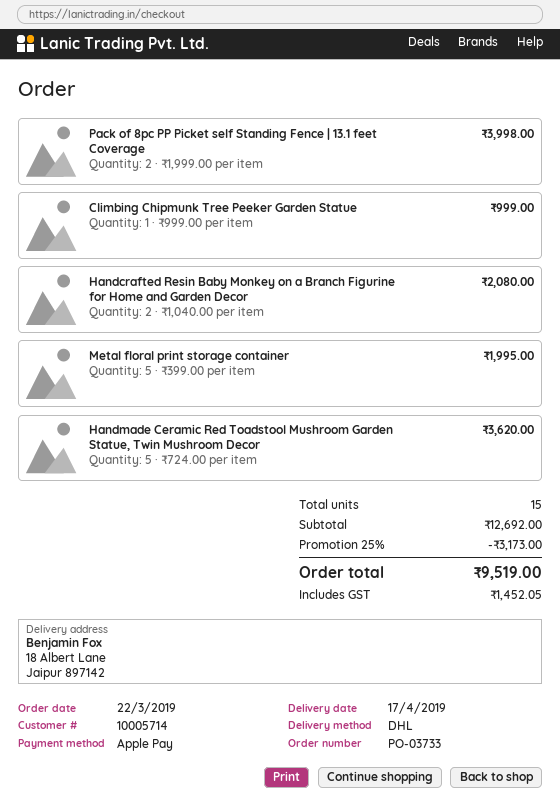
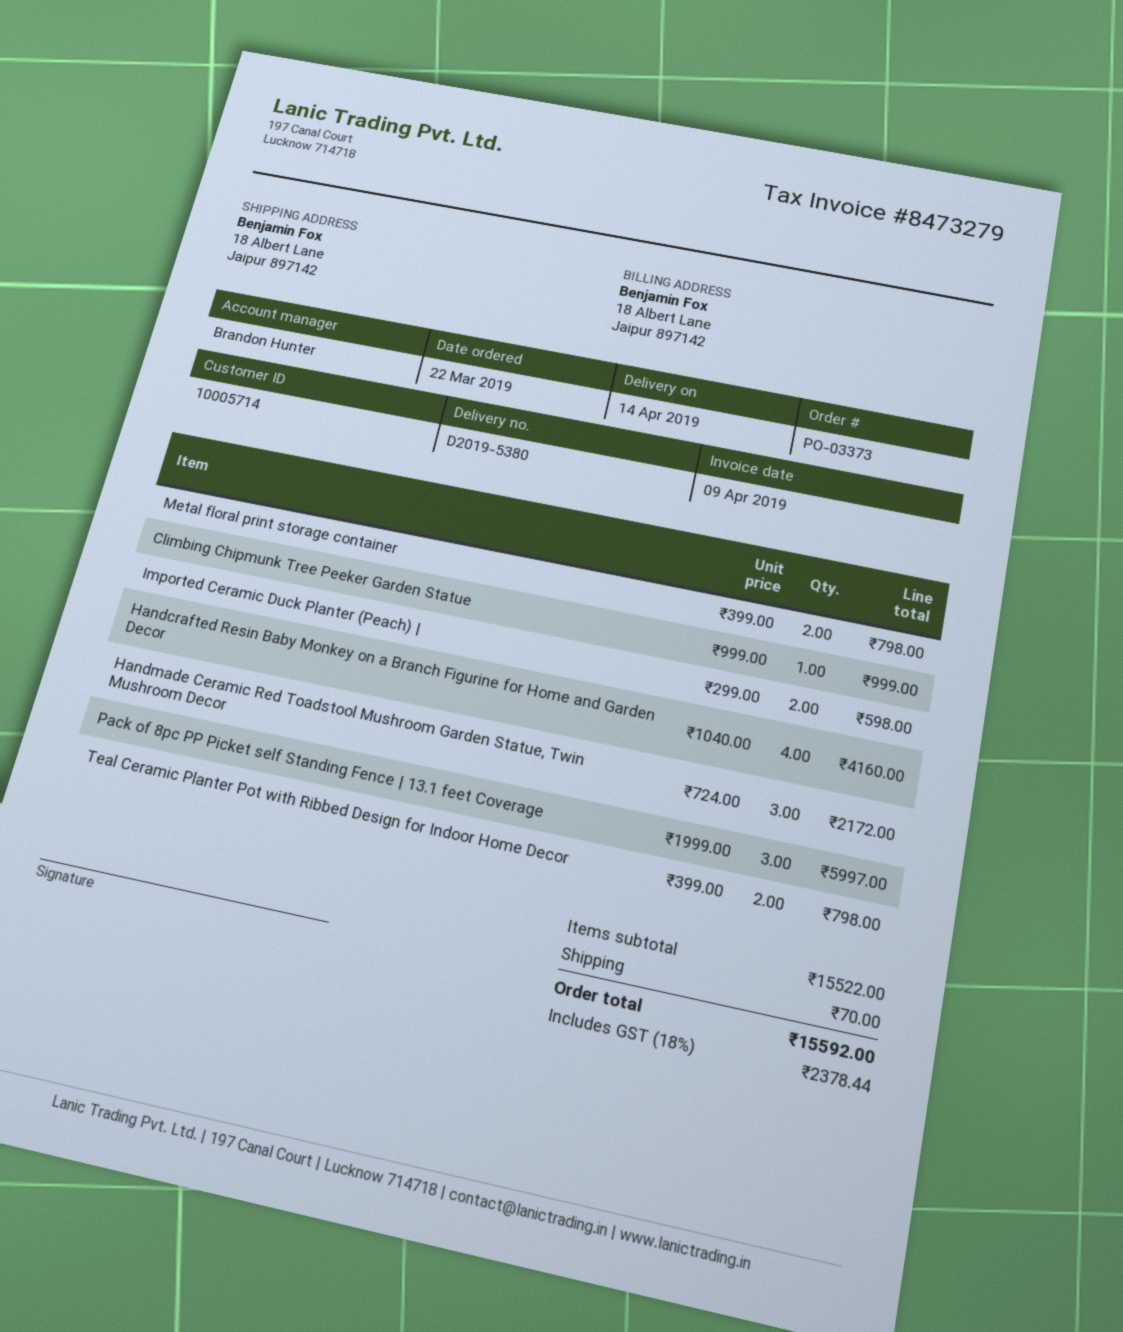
order number: PO-03733 -> PO-03373
delivery date: 2019-04-17 -> 2019-04-14
Pack of 8pc PP Picket self Standing Fence | 13.1 feet Coverage: 2 x 1999.00 = 3998.00 -> 3 x 1999.00 = 5997.00
Handcrafted Resin Baby Monkey on a Branch Figurine for Home and Garden Decor: 2 x 1040.00 = 2080.00 -> 4 x 1040.00 = 4160.00
Metal floral print storage container: 5 x 399.00 = 1995.00 -> 2 x 399.00 = 798.00
Handmade Ceramic Red Toadstool Mushroom Garden Statue, Twin Mushroom Decor: 5 x 724.00 = 3620.00 -> 3 x 724.00 = 2172.00
Imported Ceramic Duck Planter (Peach) |: none -> 2 x 299.00 = 598.00
Teal Ceramic Planter Pot with Ribbed Design for Indoor Home Decor: none -> 2 x 399.00 = 798.00
subtotal: 12692.00 -> 15522.00
discount: 25% = 3173.00 -> none
shipping: none -> 70.00
tax: 1452.05 -> 2378.44
total: 9519.00 -> 15592.00

